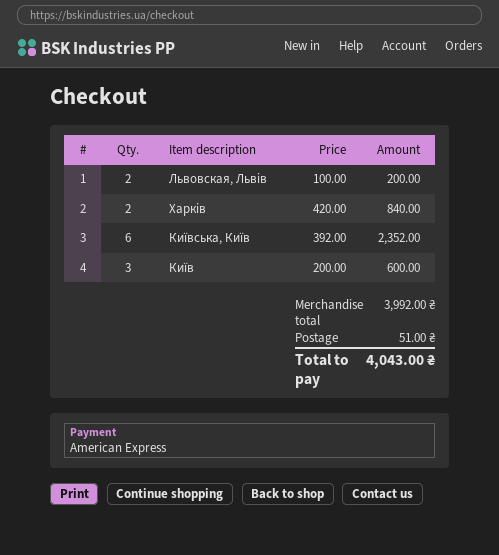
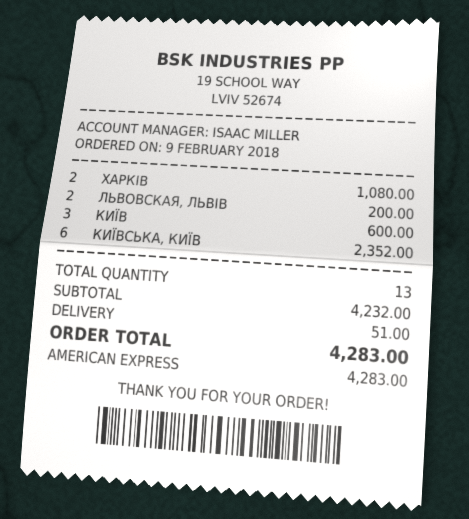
Харків: 2 for 840.00 -> 2 for 1080.00
subtotal: 3992.00 -> 4232.00
total: 4043.00 -> 4283.00

